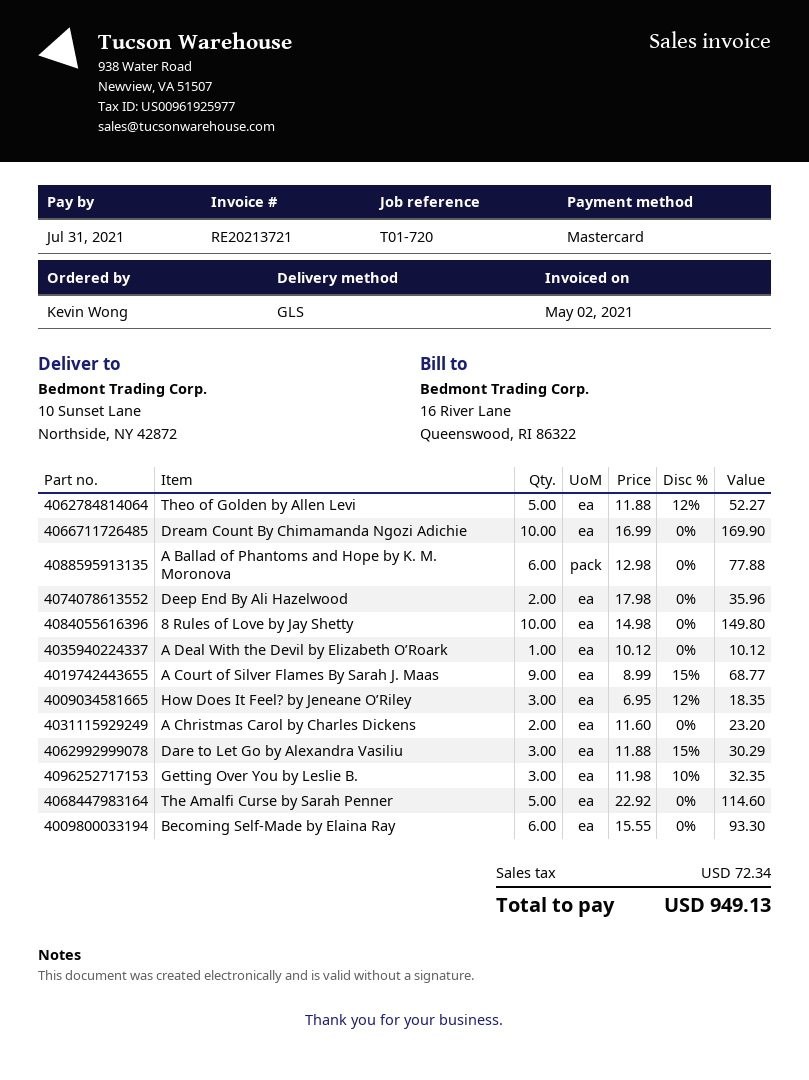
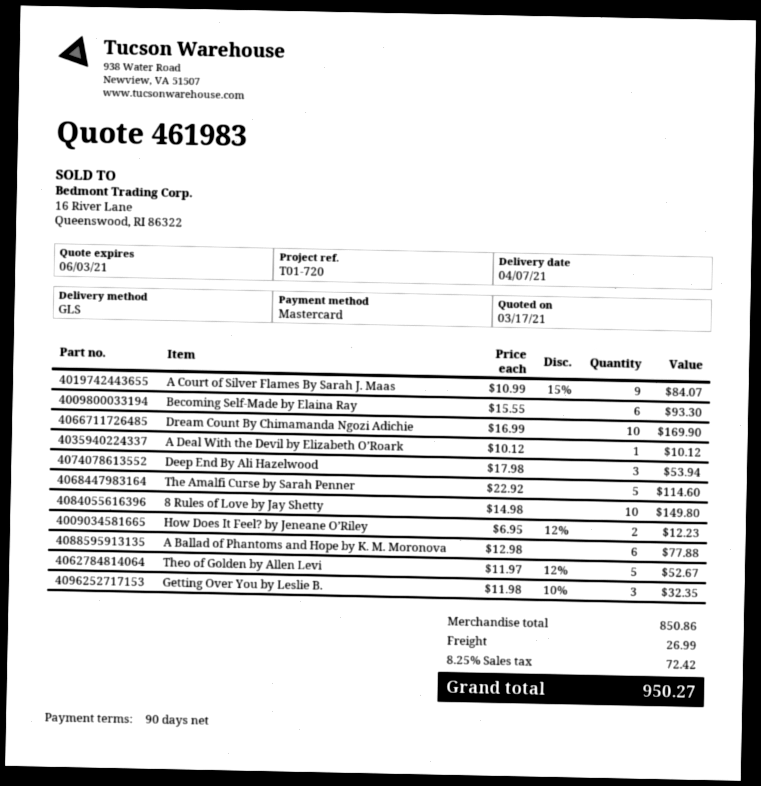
Theo of Golden by Allen Levi: 5 x 11.88 - 12% = 52.27 -> 5 x 11.97 - 12% = 52.67
Deep End By Ali Hazelwood: 2 x 17.98 = 35.96 -> 3 x 17.98 = 53.94
A Court of Silver Flames By Sarah J. Maas: 9 x 8.99 - 15% = 68.77 -> 9 x 10.99 - 15% = 84.07
How Does It Feel? by Jeneane O’Riley: 3 x 6.95 - 12% = 18.35 -> 2 x 6.95 - 12% = 12.23
A Christmas Carol by Charles Dickens: 2 x 11.60 = 23.20 -> none
Dare to Let Go by Alexandra Vasiliu: 3 x 11.88 - 15% = 30.29 -> none
shipping: none -> 26.99
tax: 72.34 -> 72.42
total: 949.13 -> 950.27

